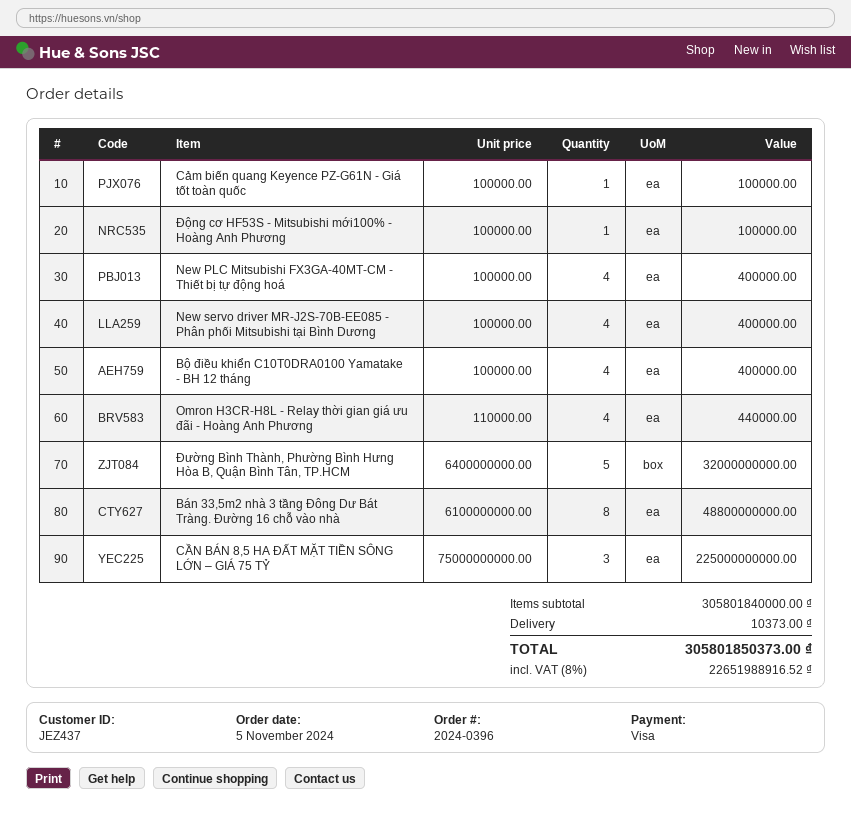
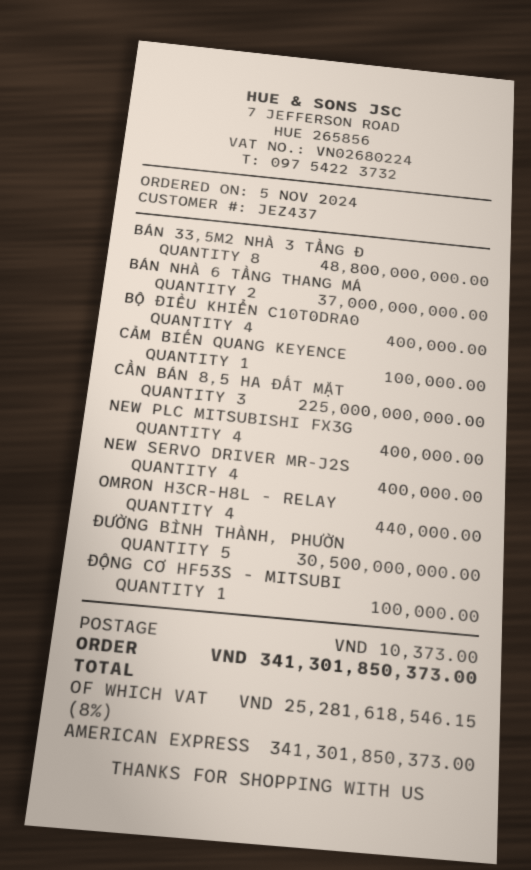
payment method: Visa -> American Express
Đường Bình Thành, Phường Bình Hưng Hòa B, Quận Bình Tân, TP.HCM: 5 for 32000000000.00 -> 5 for 30500000000.00
BÁN NHÀ 6 TẦNG THANG MÁ: none -> 2 for 37000000000.00
tax: 8% = 22651988916.52 -> 8% = 25281618546.15
total: 305801850373.00 -> 341301850373.00

